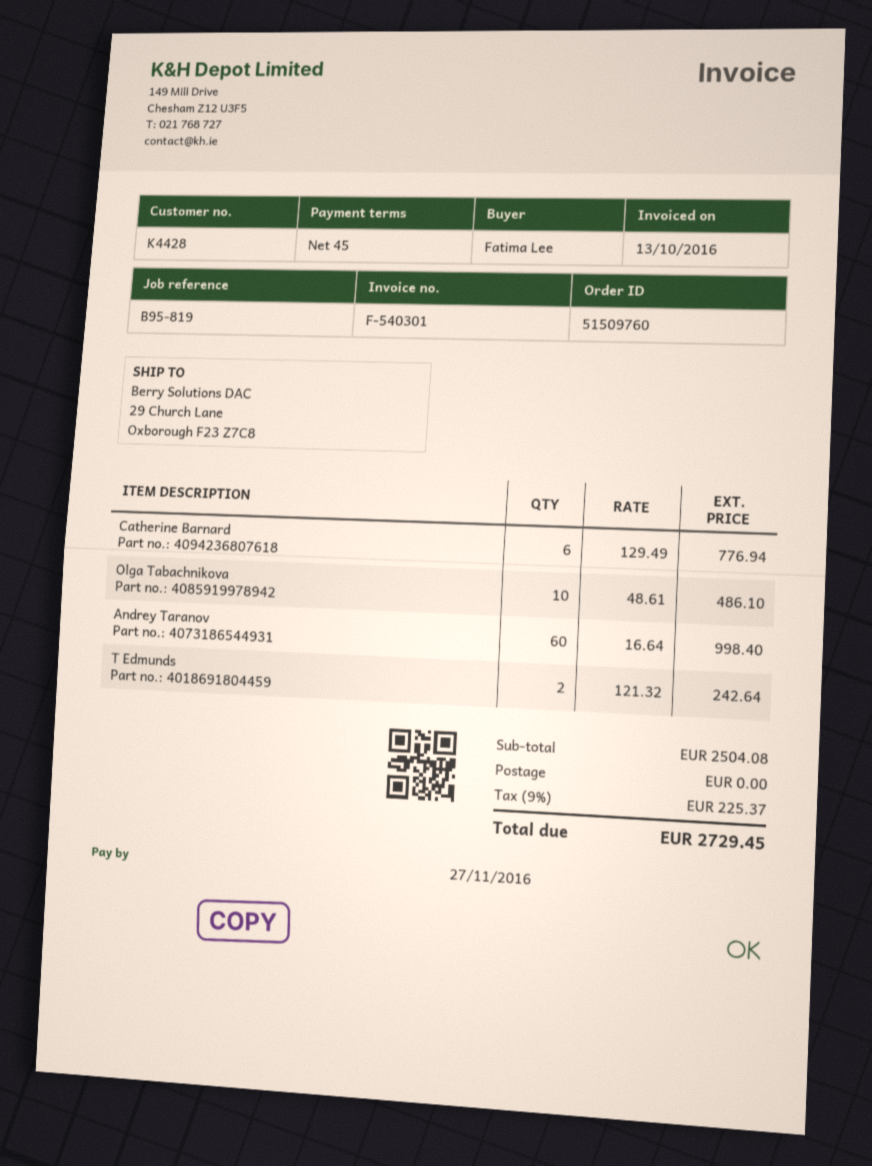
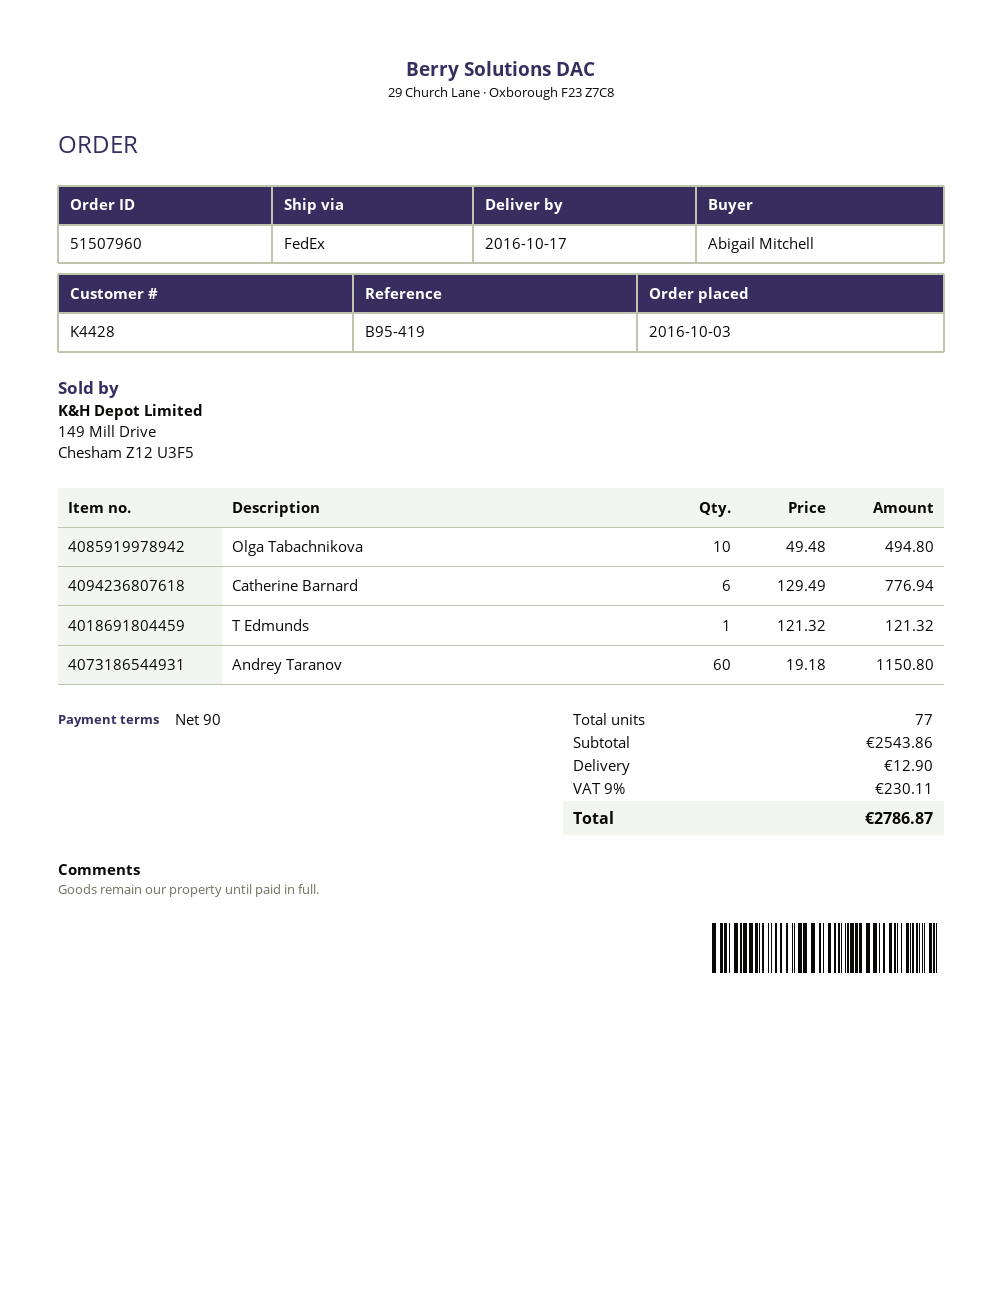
order number: 51509760 -> 51507960
payment terms: 45 days -> 90 days
reference: B95-819 -> B95-419
ordered by: Fatima Lee -> Abigail Mitchell
Olga Tabachnikova: 10 x 48.61 = 486.10 -> 10 x 49.48 = 494.80
Andrey Taranov: 60 x 16.64 = 998.40 -> 60 x 19.18 = 1150.80
T Edmunds: 2 x 121.32 = 242.64 -> 1 x 121.32 = 121.32
subtotal: 2504.08 -> 2543.86
shipping: 0.00 -> 12.90
tax: 9% = 225.37 -> 9% = 230.11
total: 2729.45 -> 2786.87

